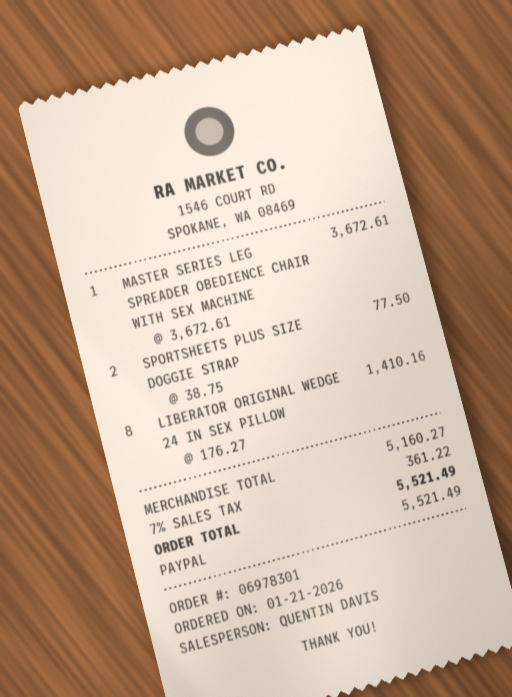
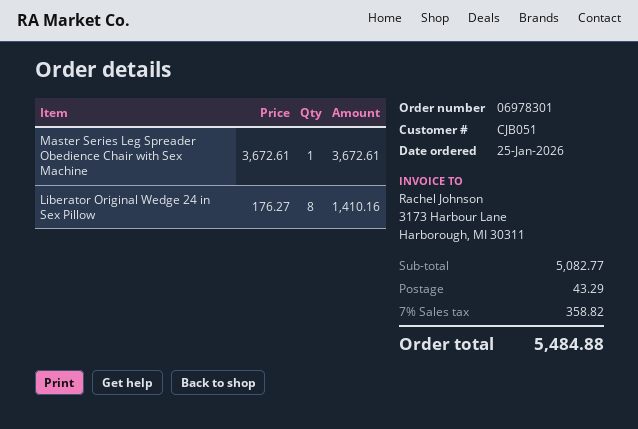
order date: 2026-01-21 -> 2026-01-25
SPORTSHEETS PLUS SIZE DOGGIE STRAP: 2 x 38.75 = 77.50 -> none
subtotal: 5160.27 -> 5082.77
shipping: none -> 43.29
tax: 7% = 361.22 -> 7% = 358.82
total: 5521.49 -> 5484.88

